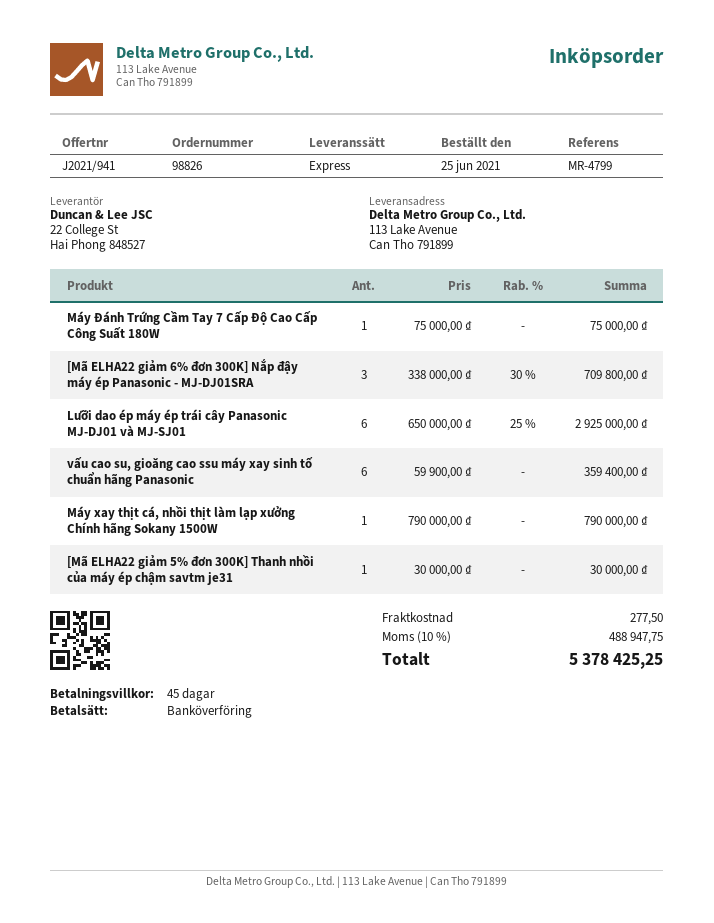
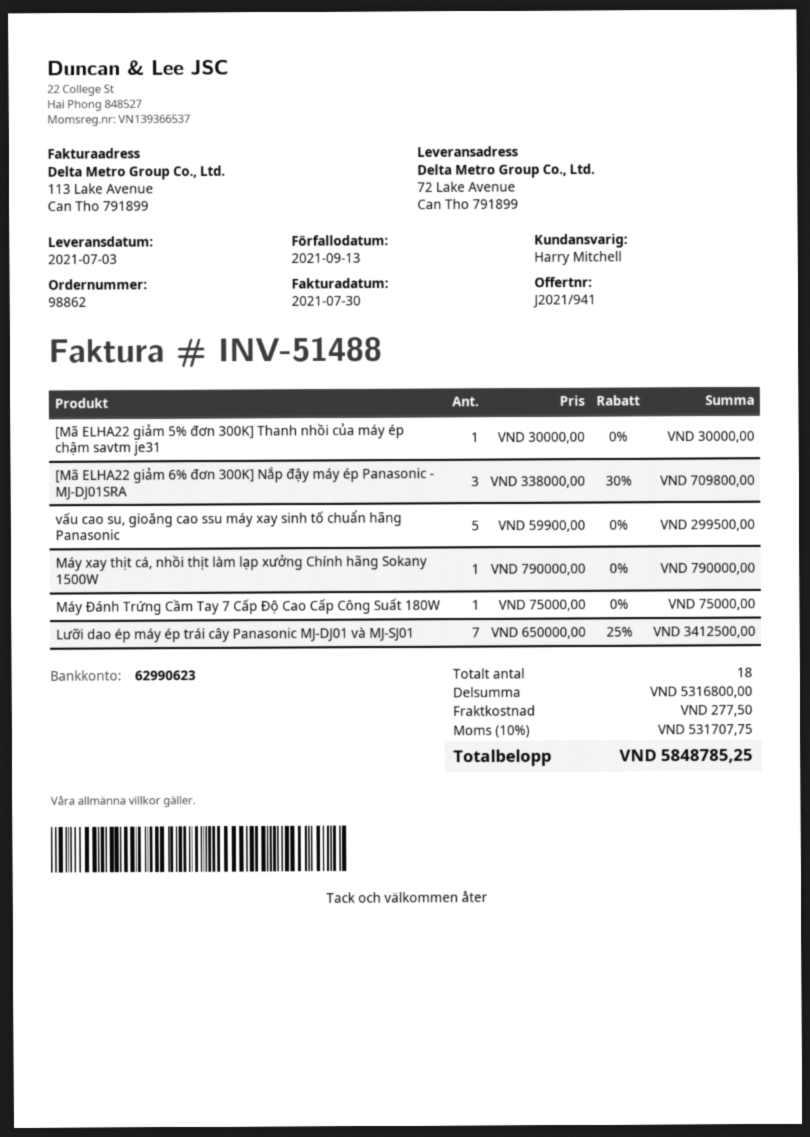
order number: 98826 -> 98862
ship to: 113 Lake Avenue, Can Tho 791899 -> 72 Lake Avenue, Can Tho 791899
Lưỡi dao ép máy ép trái cây Panasonic MJ-DJ01 và MJ-SJ01: 6 x 650000.00 - 25% = 2925000.00 -> 7 x 650000.00 - 25% = 3412500.00
vấu cao su, gioăng cao ssu máy xay sinh tố chuẩn hãng Panasonic: 6 x 59900.00 = 359400.00 -> 5 x 59900.00 = 299500.00
tax: 10% = 488947.75 -> 10% = 531707.75
total: 5378425.25 -> 5848785.25

